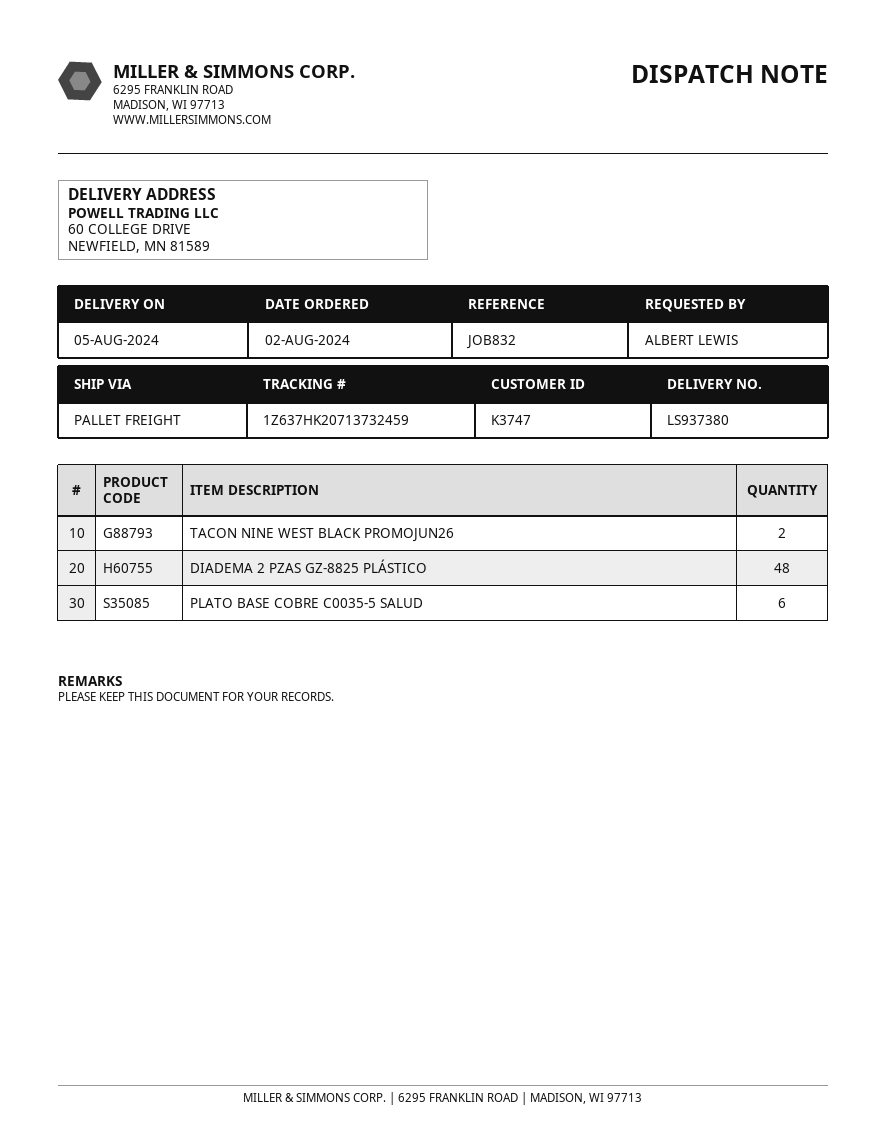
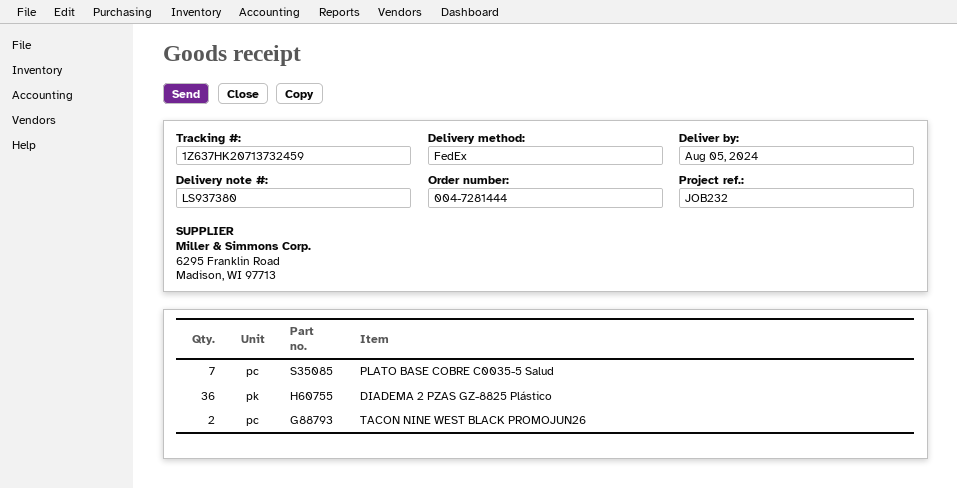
reference: JOB832 -> JOB232
shipping method: pallet freight -> FedEx
DIADEMA 2 PZAS GZ-8825 PLÁSTICO: 48 -> 36
PLATO BASE COBRE C0035-5 SALUD: 6 -> 7

